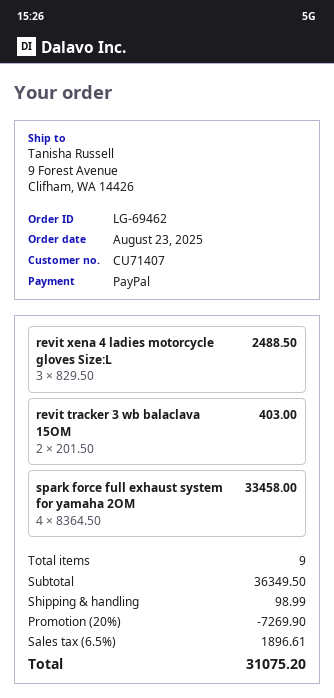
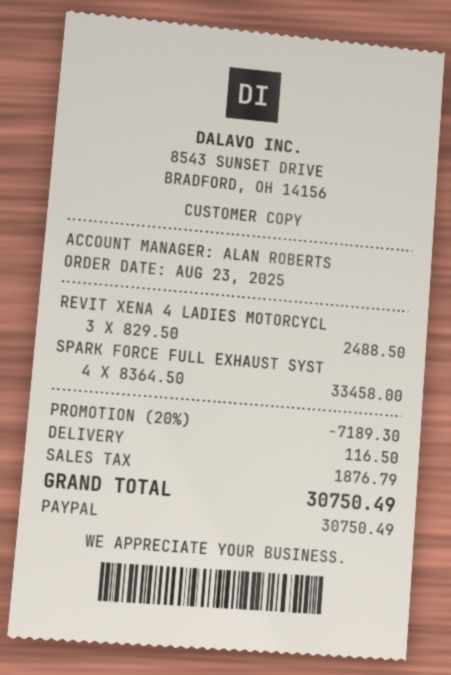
revit tracker 3 wb balaclava 15OM: 2 x 201.50 = 403.00 -> none
discount: 20% = 7269.90 -> 20% = 7189.30
shipping: 98.99 -> 116.50
tax: 1896.61 -> 1876.79
total: 31075.20 -> 30750.49

